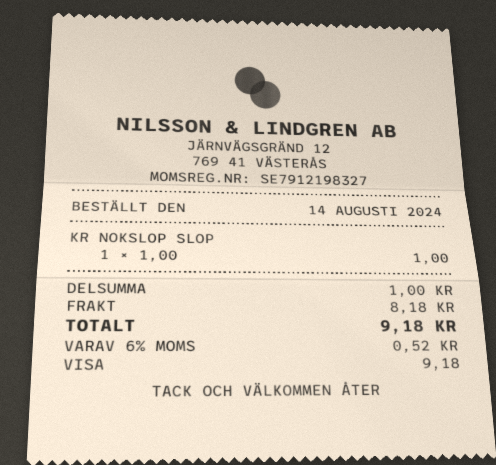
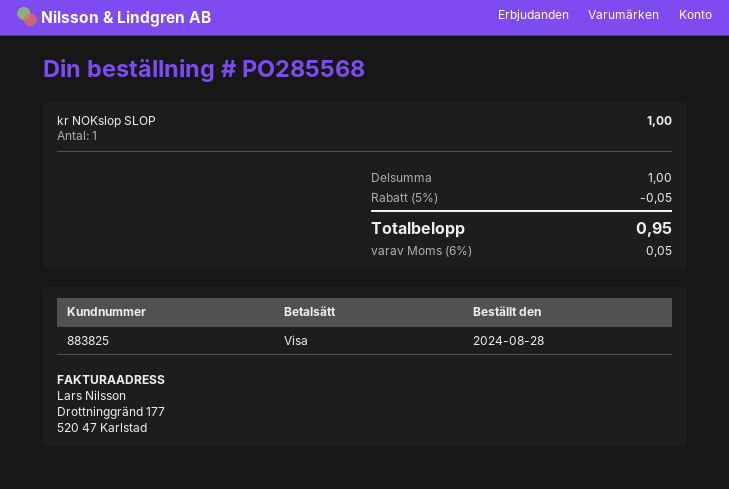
order date: 2024-08-14 -> 2024-08-28
discount: none -> 5% = 0.05
shipping: 8.18 -> none
tax: 6% = 0.52 -> 6% = 0.05
total: 9.18 -> 0.95

